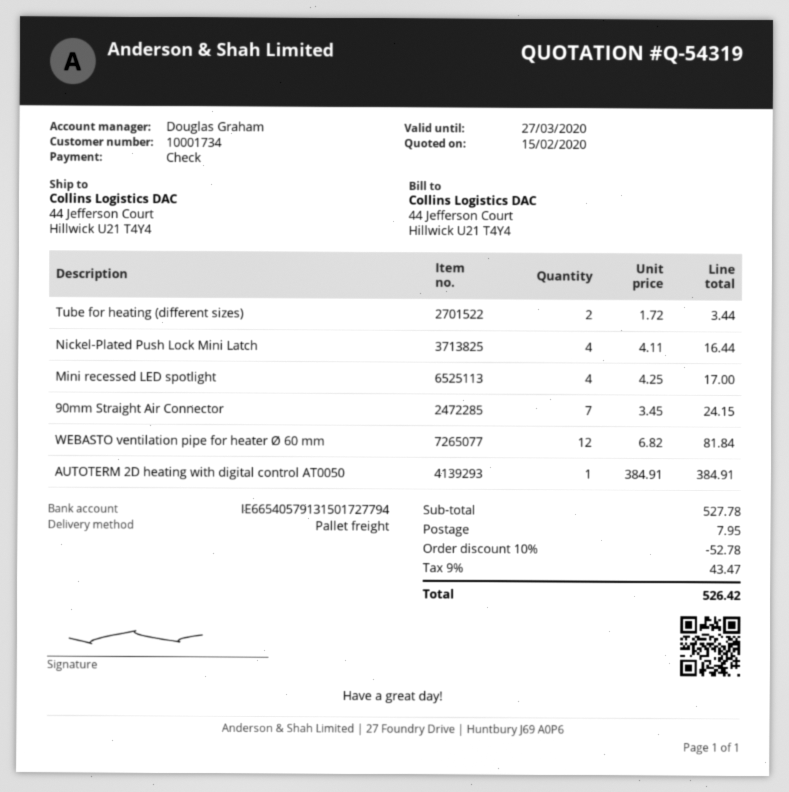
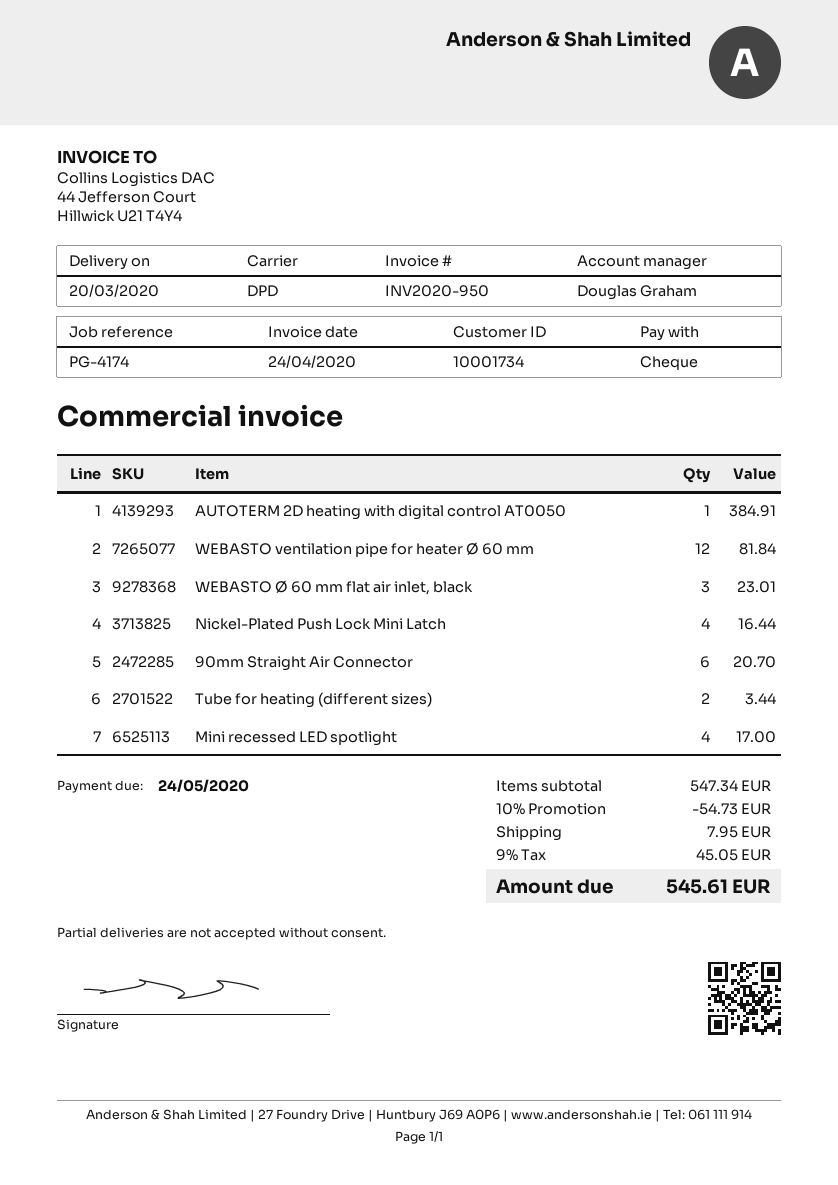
shipping method: pallet freight -> DPD
90mm Straight Air Connector: 7 for 24.15 -> 6 for 20.70
WEBASTO Ø 60 mm flat air inlet, black: none -> 3 for 23.01
subtotal: 527.78 -> 547.34
discount: 10% = 52.78 -> 10% = 54.73
tax: 9% = 43.47 -> 9% = 45.05
total: 526.42 -> 545.61

